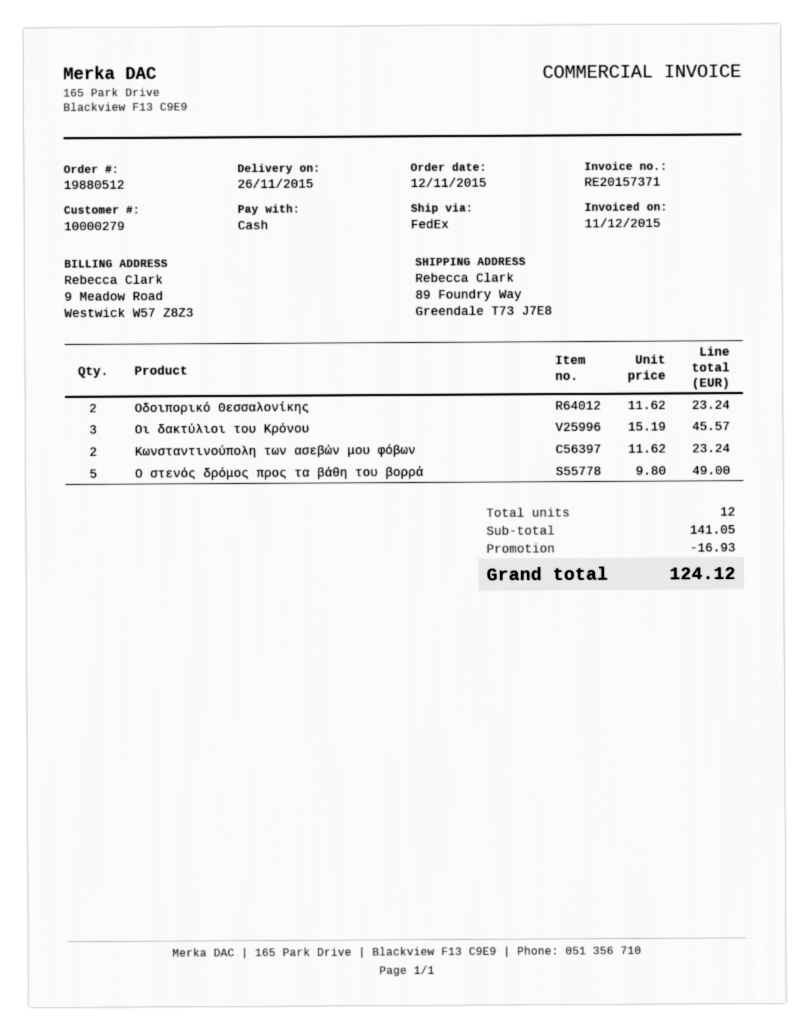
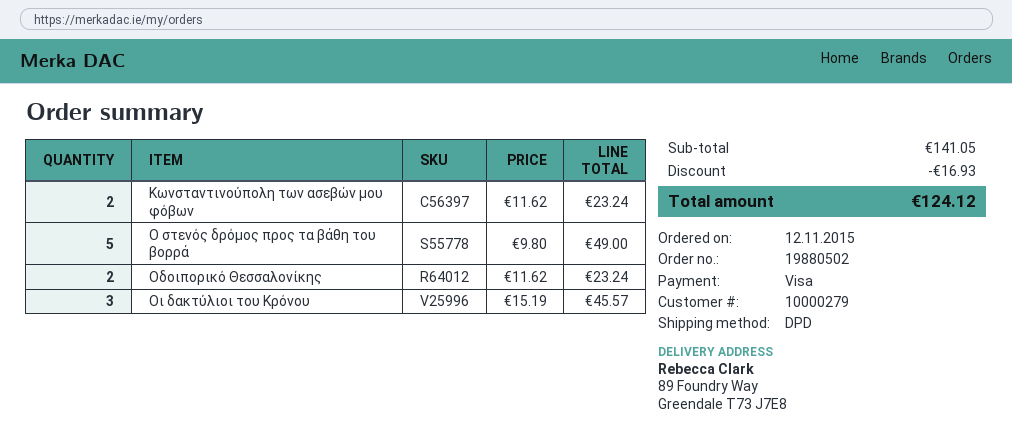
order number: 19880512 -> 19880502
payment method: cash -> Visa
shipping method: FedEx -> DPD

